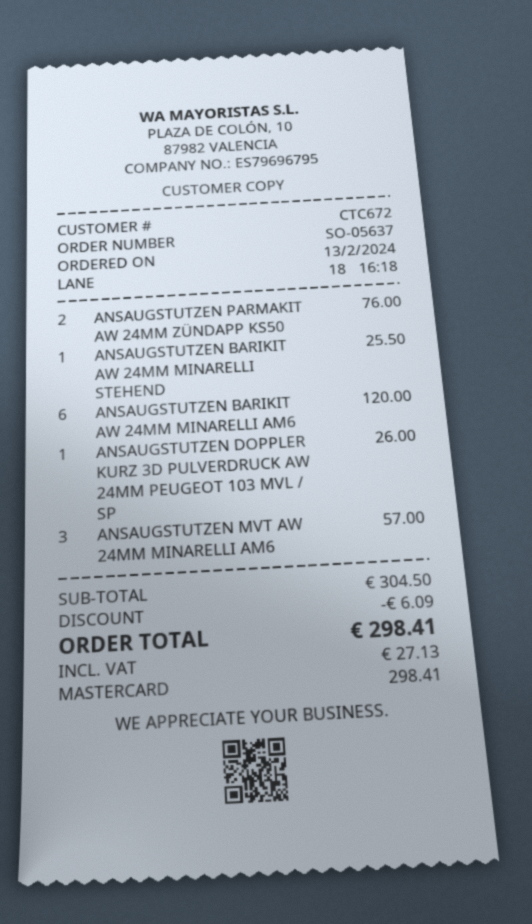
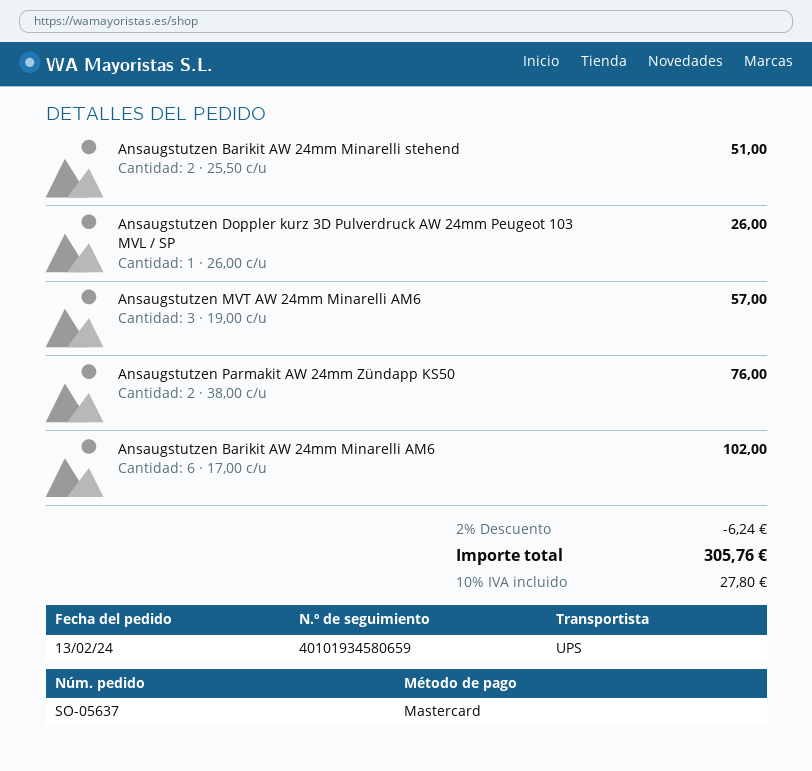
ANSAUGSTUTZEN BARIKIT AW 24MM MINARELLI STEHEND: 1 for 25.50 -> 2 for 51.00
ANSAUGSTUTZEN BARIKIT AW 24MM MINARELLI AM6: 6 for 120.00 -> 6 for 102.00
discount: 6.09 -> 6.24
tax: 27.13 -> 27.80
total: 298.41 -> 305.76

